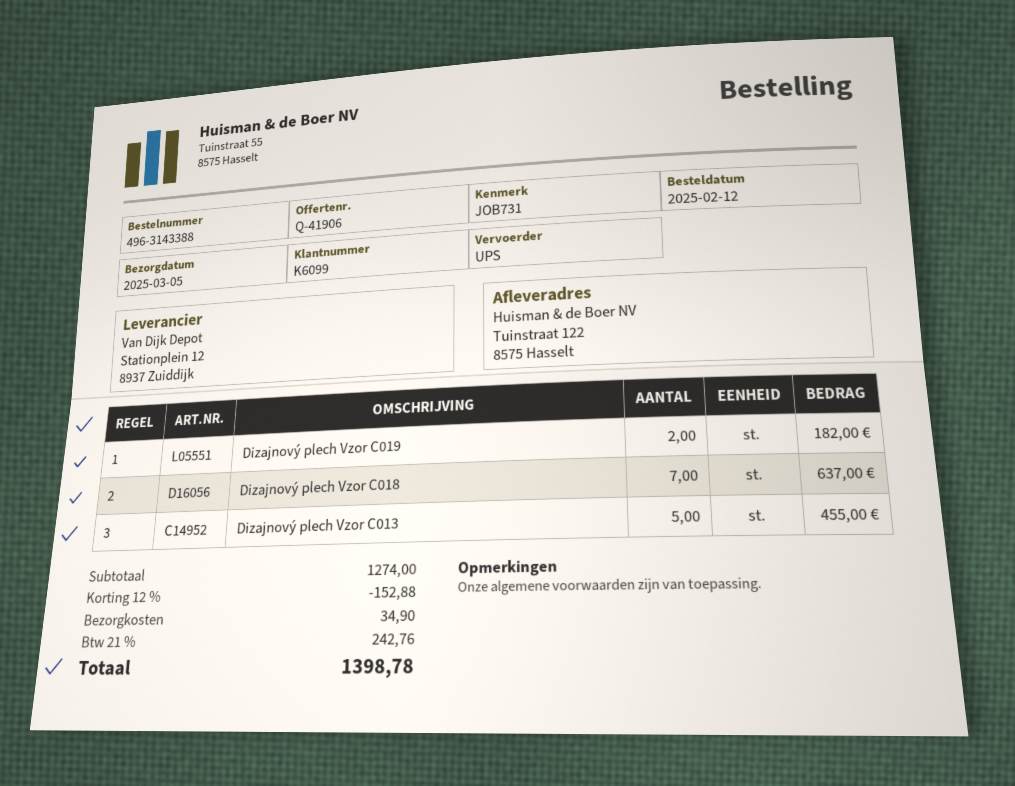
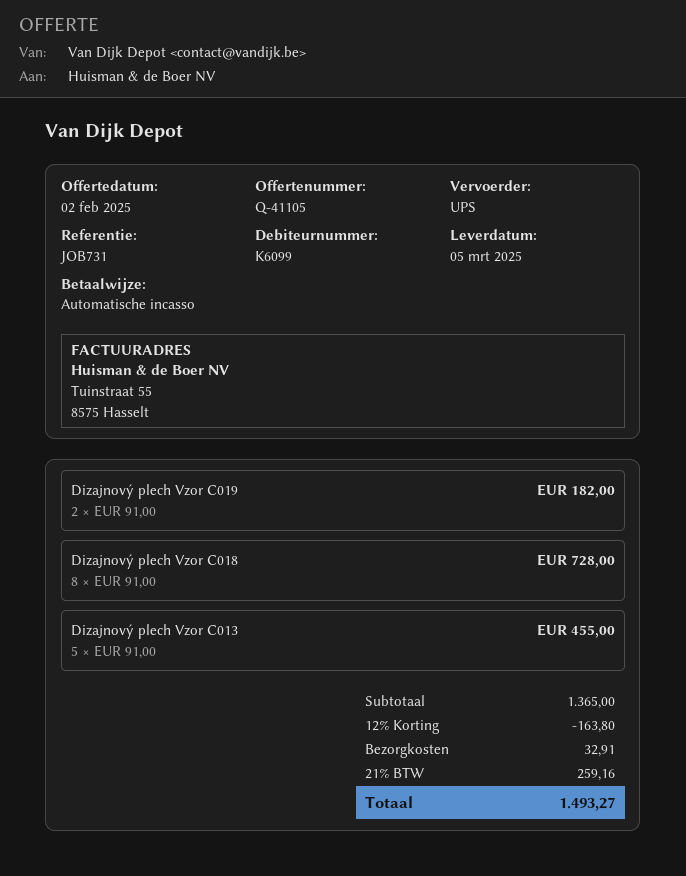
quote number: Q-41906 -> Q-41105
Dizajnový plech Vzor C018: 7 for 637.00 -> 8 for 728.00
subtotal: 1274.00 -> 1365.00
discount: 12% = 152.88 -> 12% = 163.80
shipping: 34.90 -> 32.91
tax: 21% = 242.76 -> 21% = 259.16
total: 1398.78 -> 1493.27

